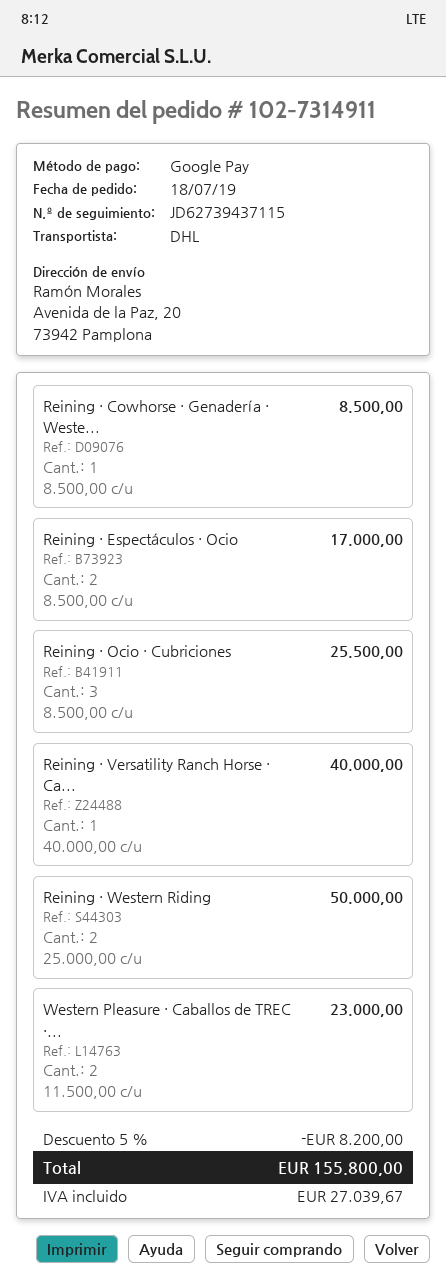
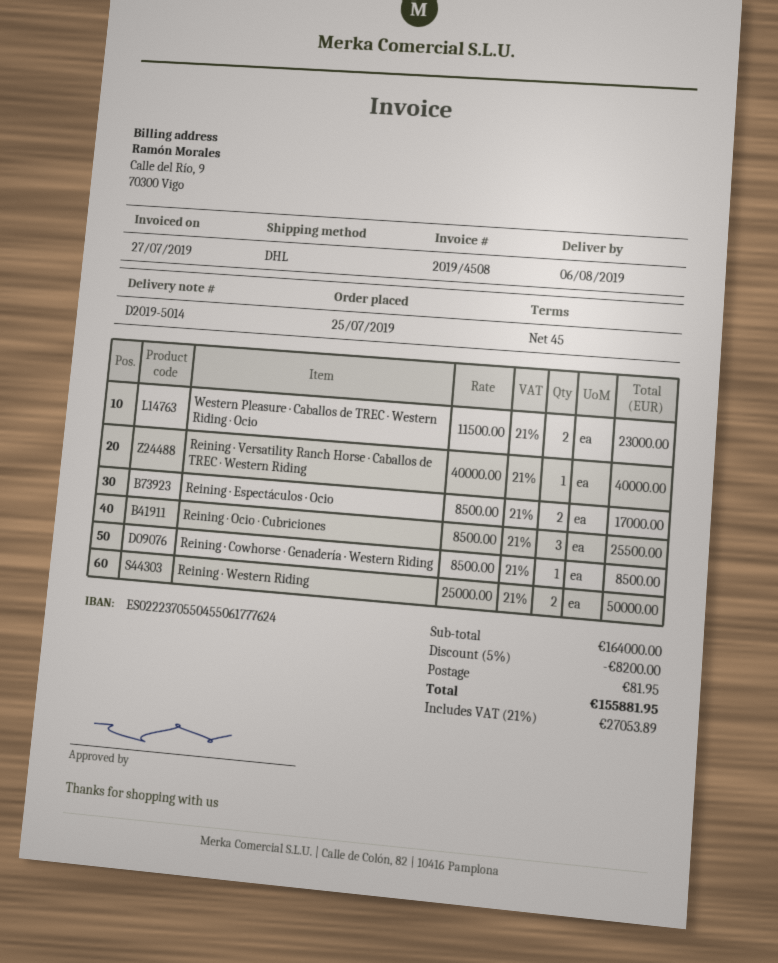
order date: 2019-07-18 -> 2019-07-25
shipping: none -> 81.95
tax: 27039.67 -> 27053.89
total: 155800.00 -> 155881.95

